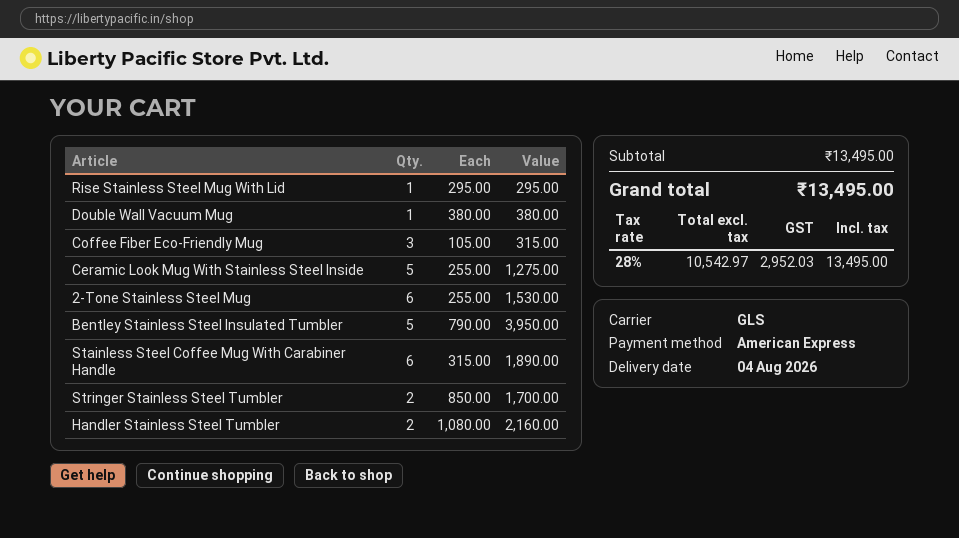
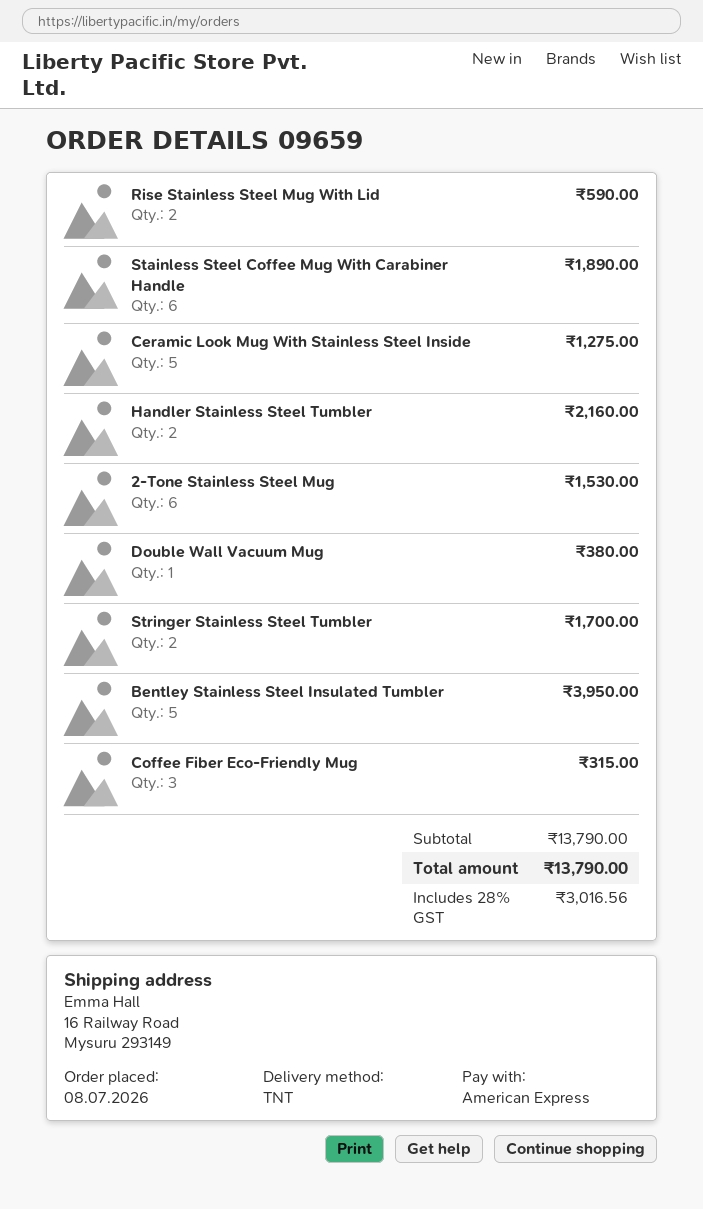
shipping method: GLS -> TNT
Rise Stainless Steel Mug With Lid: 1 for 295.00 -> 2 for 590.00
subtotal: 13495.00 -> 13790.00
tax: 28% = 2952.03 -> 28% = 3016.56
total: 13495.00 -> 13790.00

